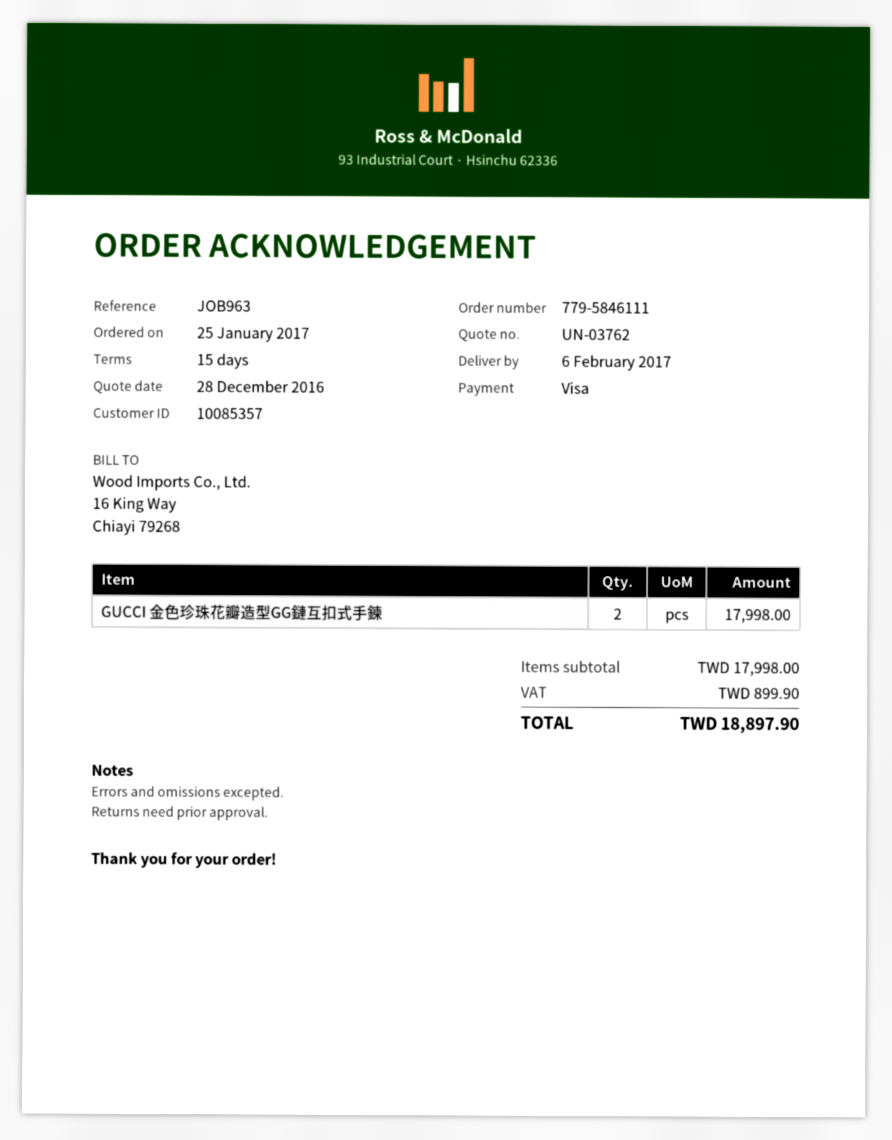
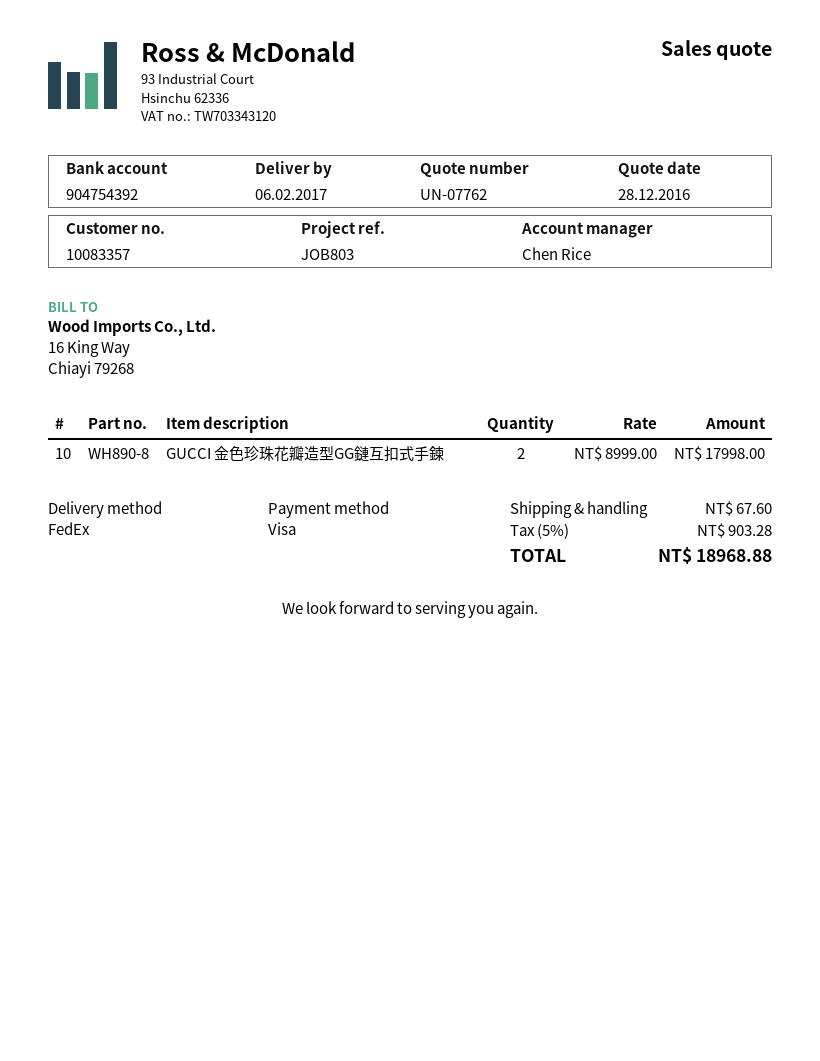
quote number: UN-03762 -> UN-07762
customer number: 10085357 -> 10083357
reference: JOB963 -> JOB803
shipping: none -> 67.60
tax: 899.90 -> 903.28
total: 18897.90 -> 18968.88

